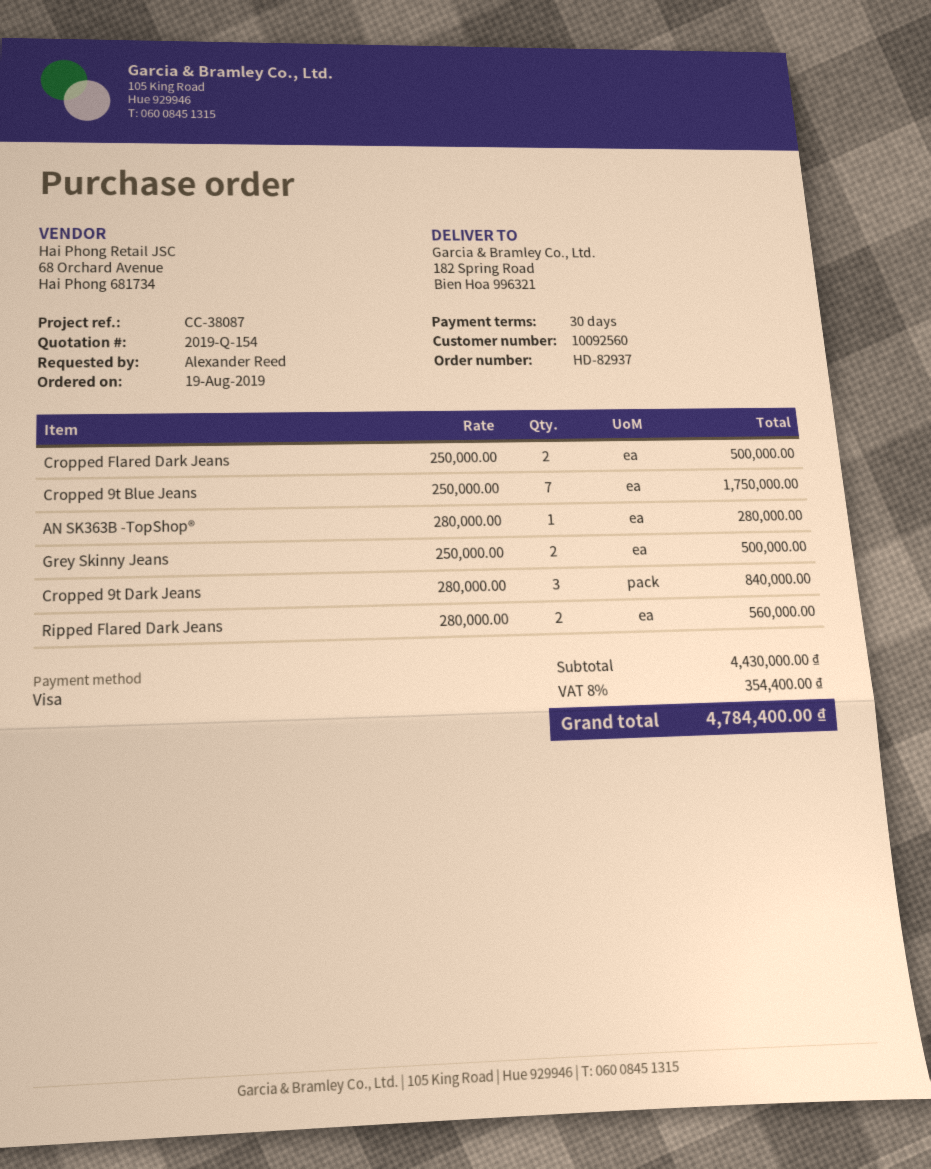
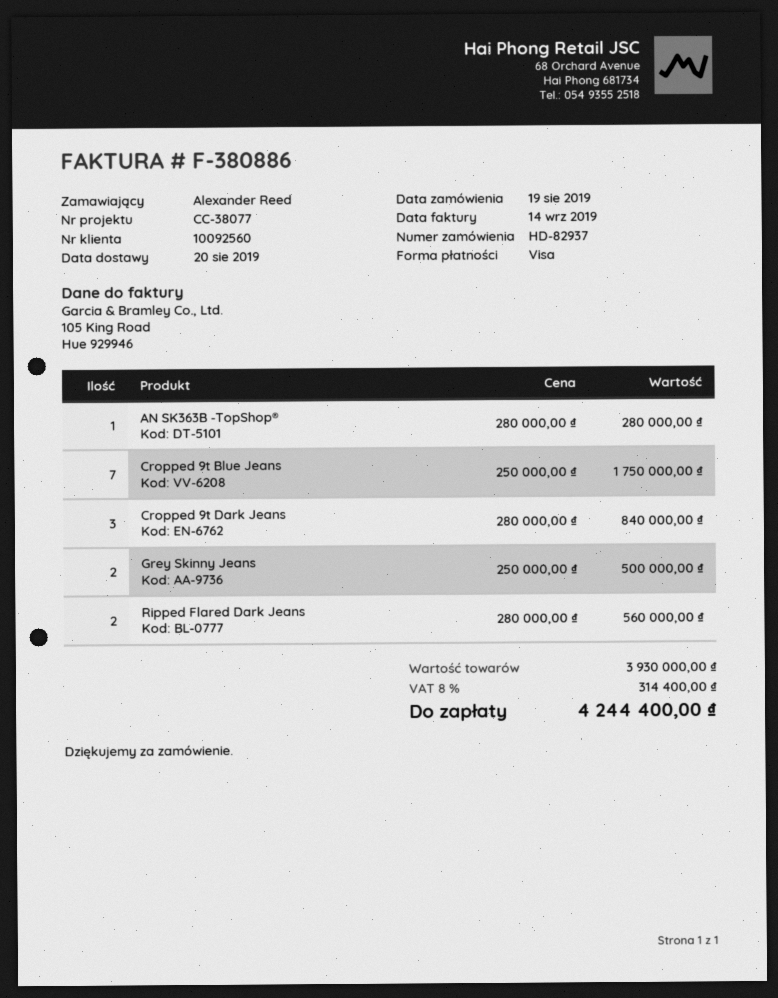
reference: CC-38087 -> CC-38077
Cropped Flared Dark Jeans: 2 x 250000.00 = 500000.00 -> none
subtotal: 4430000.00 -> 3930000.00
tax: 8% = 354400.00 -> 8% = 314400.00
total: 4784400.00 -> 4244400.00

